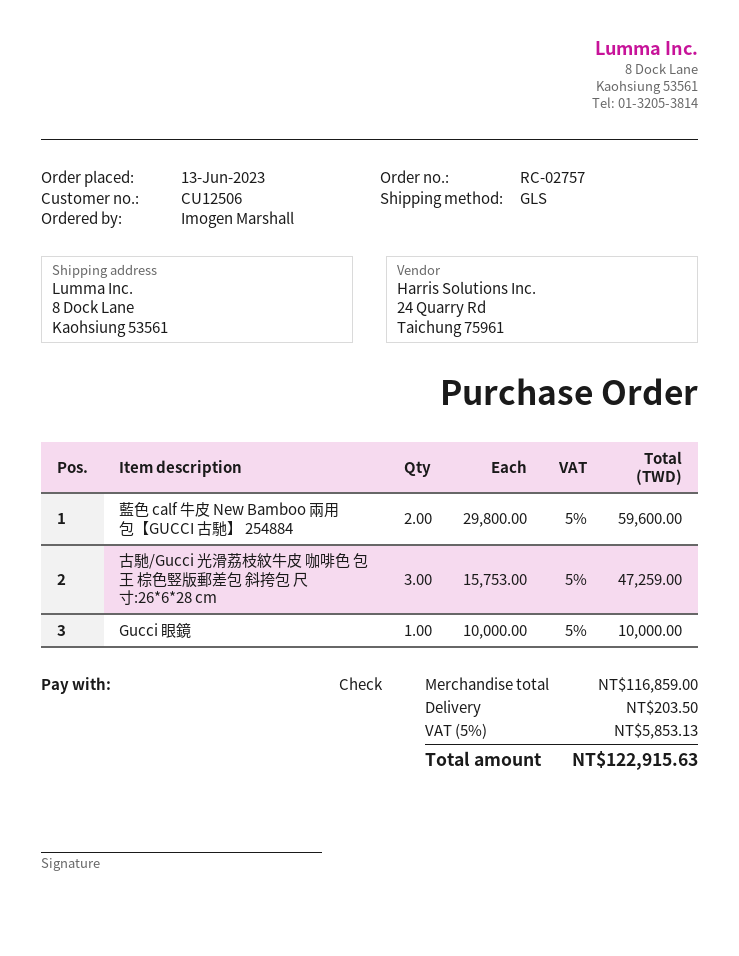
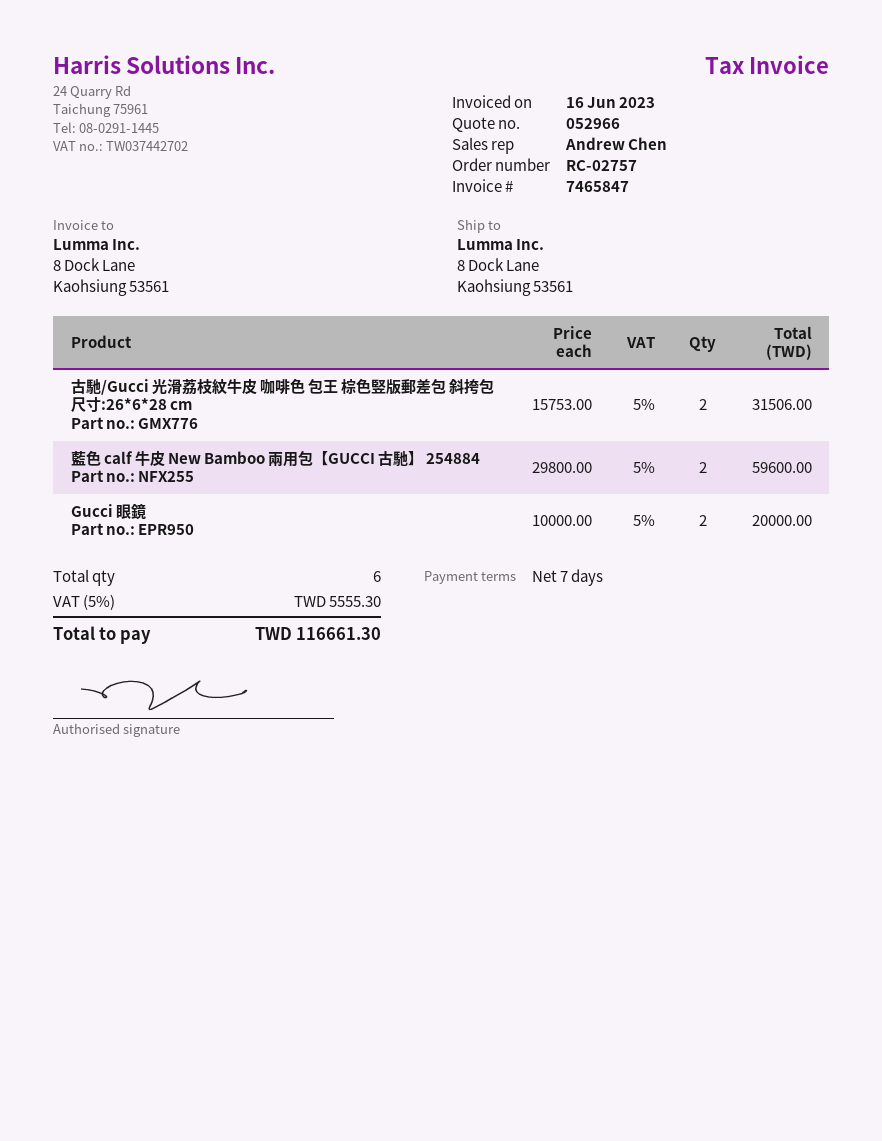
古馳/Gucci 光滑荔枝紋牛皮 咖啡色 包王 棕色竪版郵差包 斜挎包 尺寸:26*6*28 cm: 3 x 15753.00 = 47259.00 -> 2 x 15753.00 = 31506.00
Gucci 眼鏡: 1 x 10000.00 = 10000.00 -> 2 x 10000.00 = 20000.00
shipping: 203.50 -> none
tax: 5% = 5853.13 -> 5% = 5555.30
total: 122915.63 -> 116661.30

